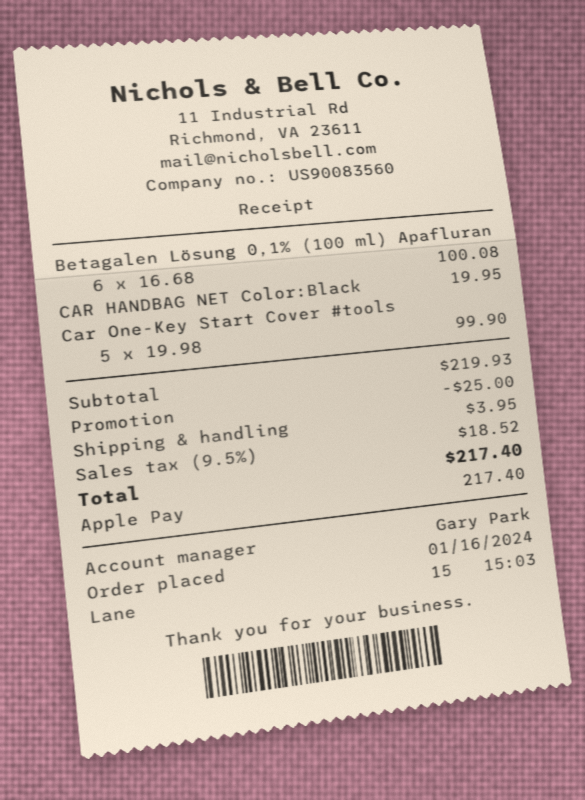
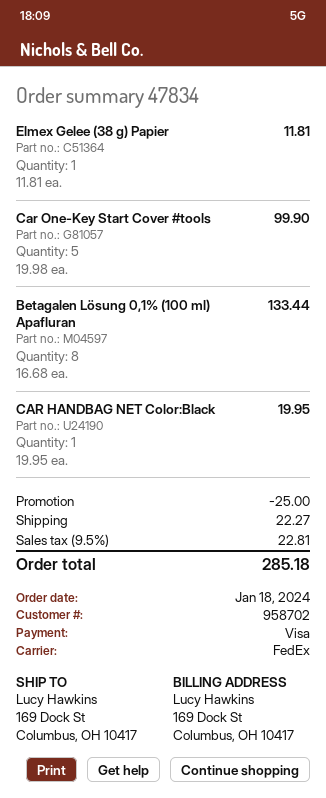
order date: 2024-01-16 -> 2024-01-18
payment method: Apple Pay -> Visa
Betagalen Lösung 0,1% (100 ml) Apafluran: 6 x 16.68 = 100.08 -> 8 x 16.68 = 133.44
Elmex Gelee (38 g) Papier: none -> 1 x 11.81 = 11.81
shipping: 3.95 -> 22.27
tax: 9.5% = 18.52 -> 9.5% = 22.81
total: 217.40 -> 285.18

